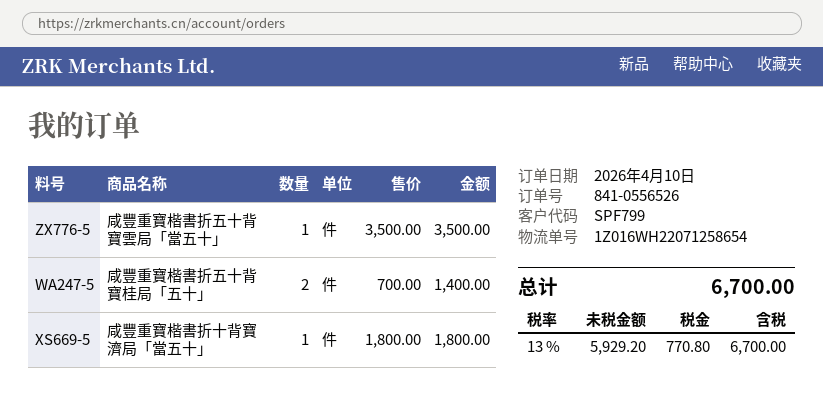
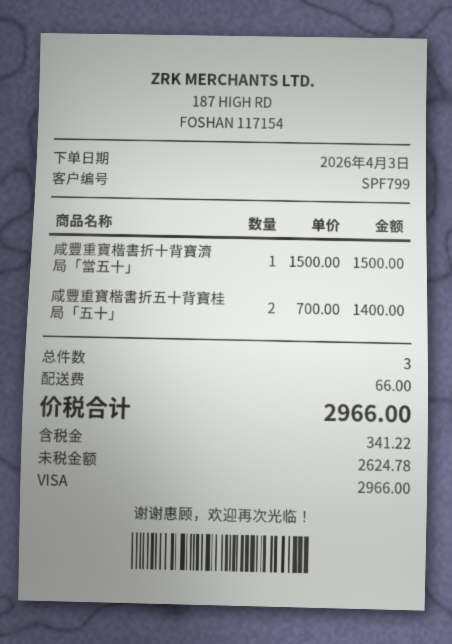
order date: 2026-04-10 -> 2026-04-03
咸豐重寶楷書折五十背寶雲局「當五十」: 1 x 3500.00 = 3500.00 -> none
咸豐重寶楷書折十背寶濟局「當五十」: 1 x 1800.00 = 1800.00 -> 1 x 1500.00 = 1500.00
shipping: none -> 66.00
net: 5929.20 -> 2624.78
tax: 770.80 -> 341.22
total: 6700.00 -> 2966.00

